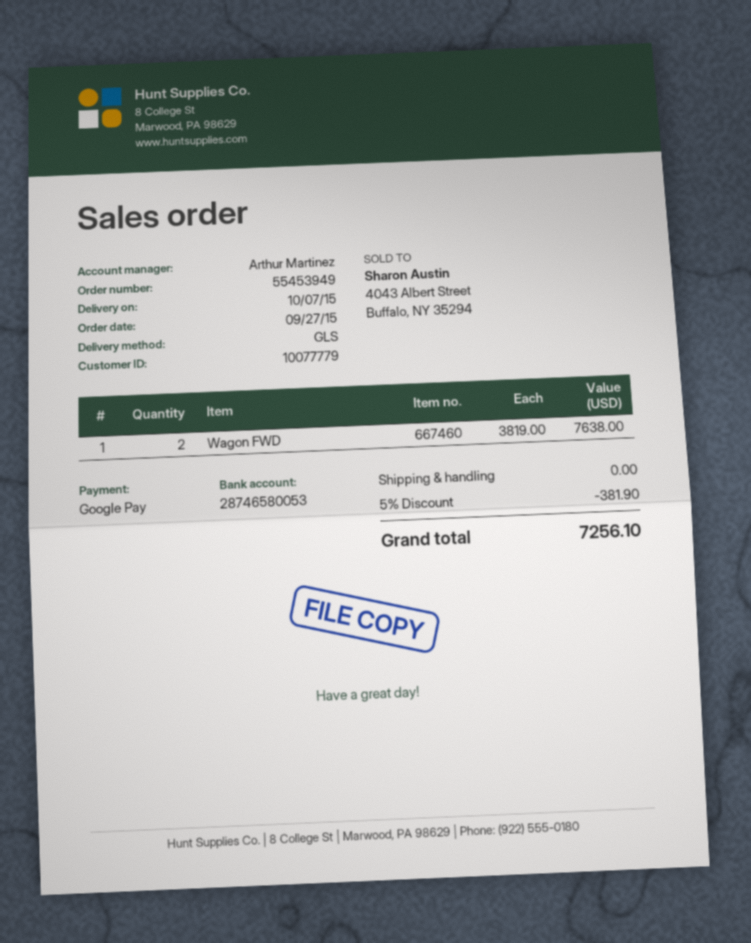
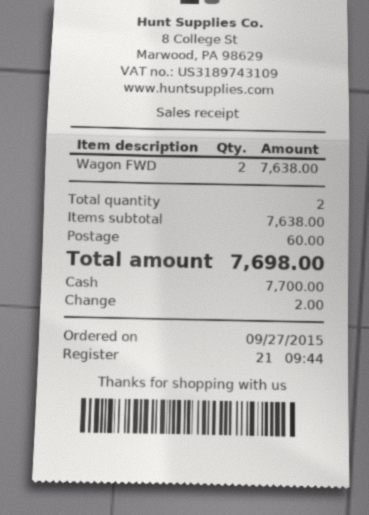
payment method: Google Pay -> cash
discount: 5% = 381.90 -> none
shipping: 0.00 -> 60.00
total: 7256.10 -> 7698.00

